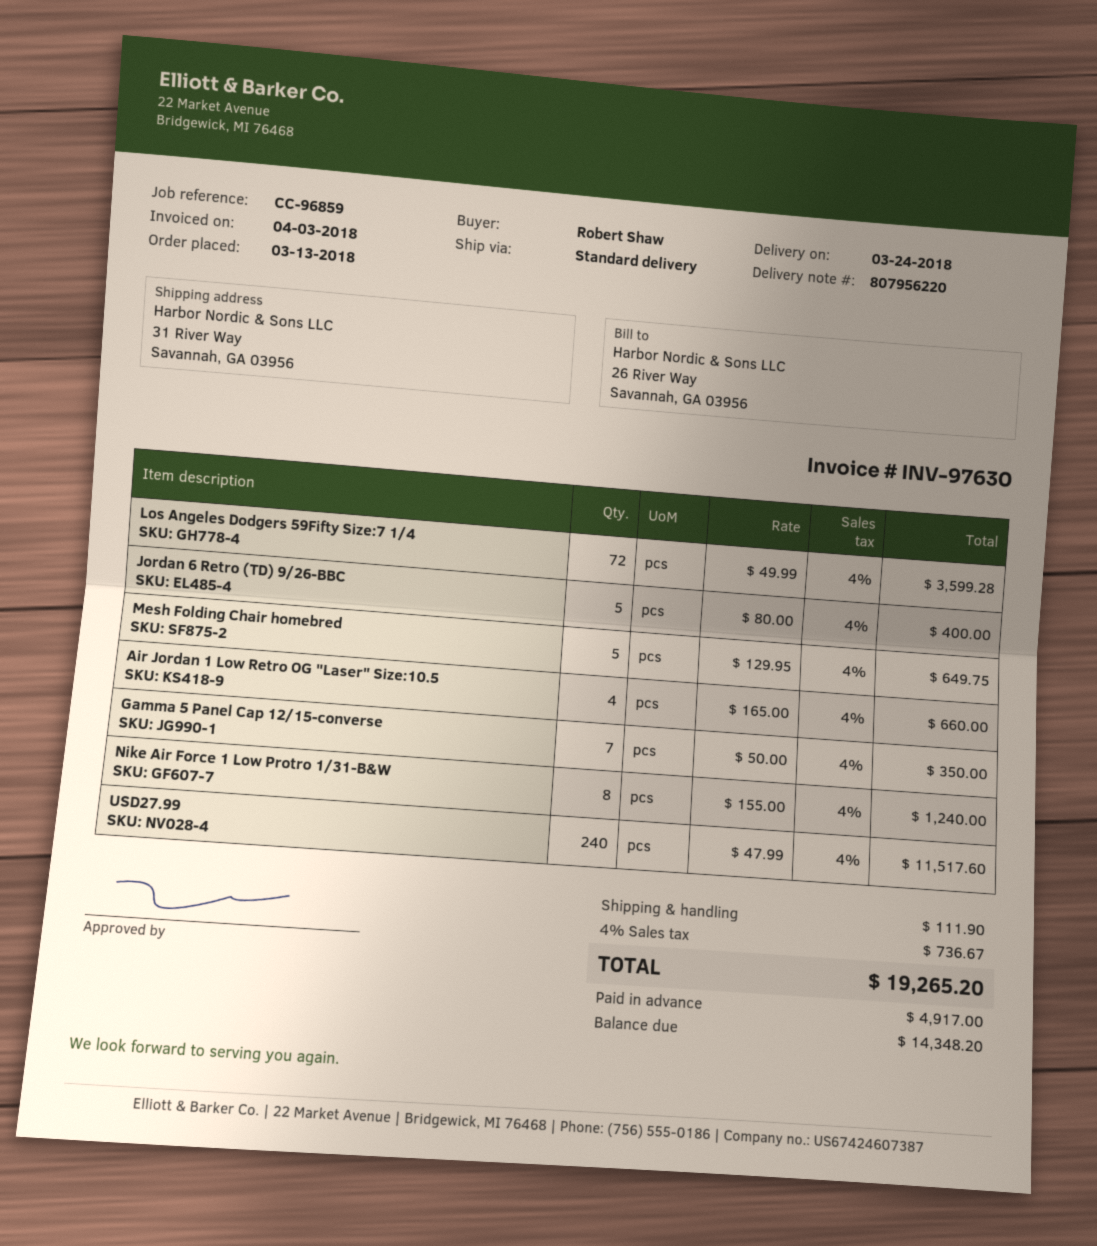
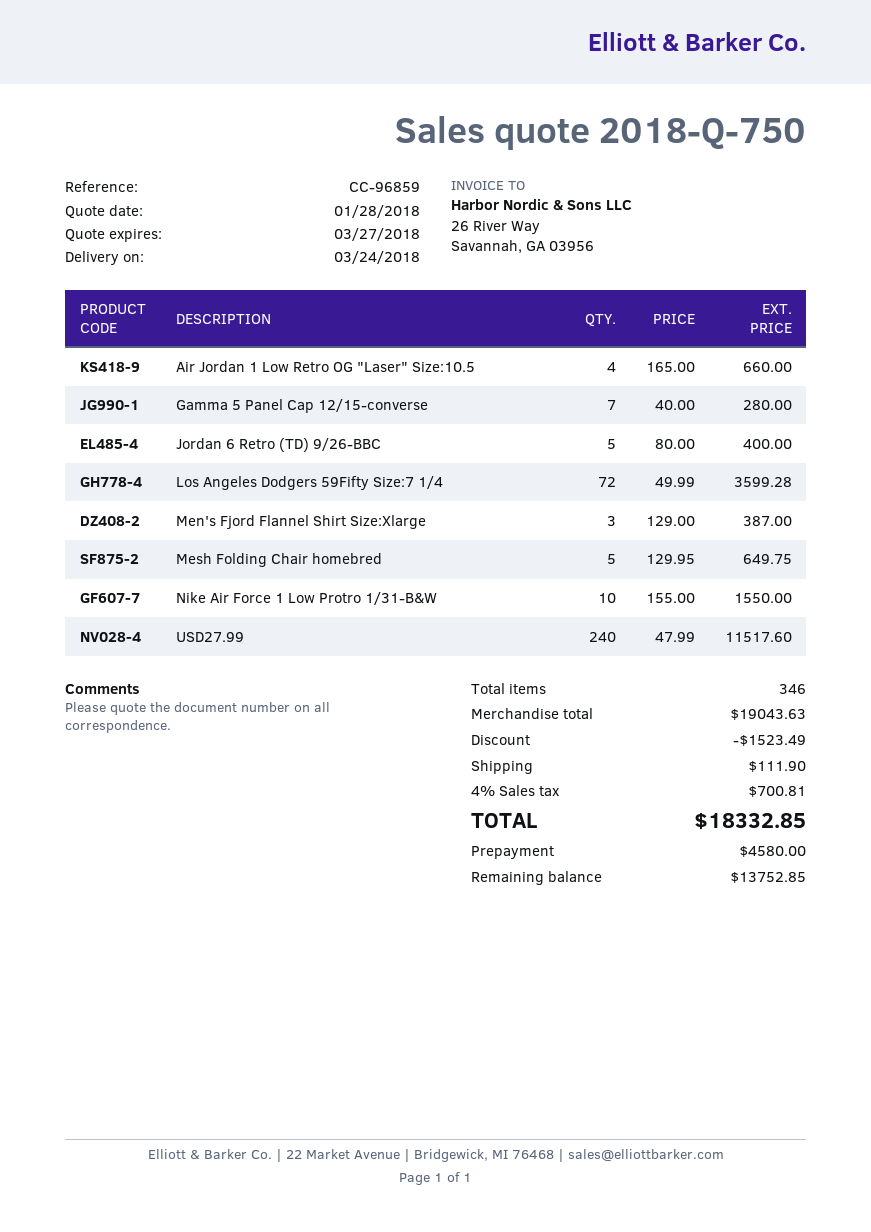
Gamma 5 Panel Cap 12/15-converse: 7 x 50.00 = 350.00 -> 7 x 40.00 = 280.00
Nike Air Force 1 Low Protro 1/31-B&W: 8 x 155.00 = 1240.00 -> 10 x 155.00 = 1550.00
Men's Fjord Flannel Shirt Size:Xlarge: none -> 3 x 129.00 = 387.00
discount: none -> 1523.49
tax: 4% = 736.67 -> 4% = 700.81
total: 19265.20 -> 18332.85
deposit: 4917.00 -> 4580.00
balance: 14348.20 -> 13752.85

